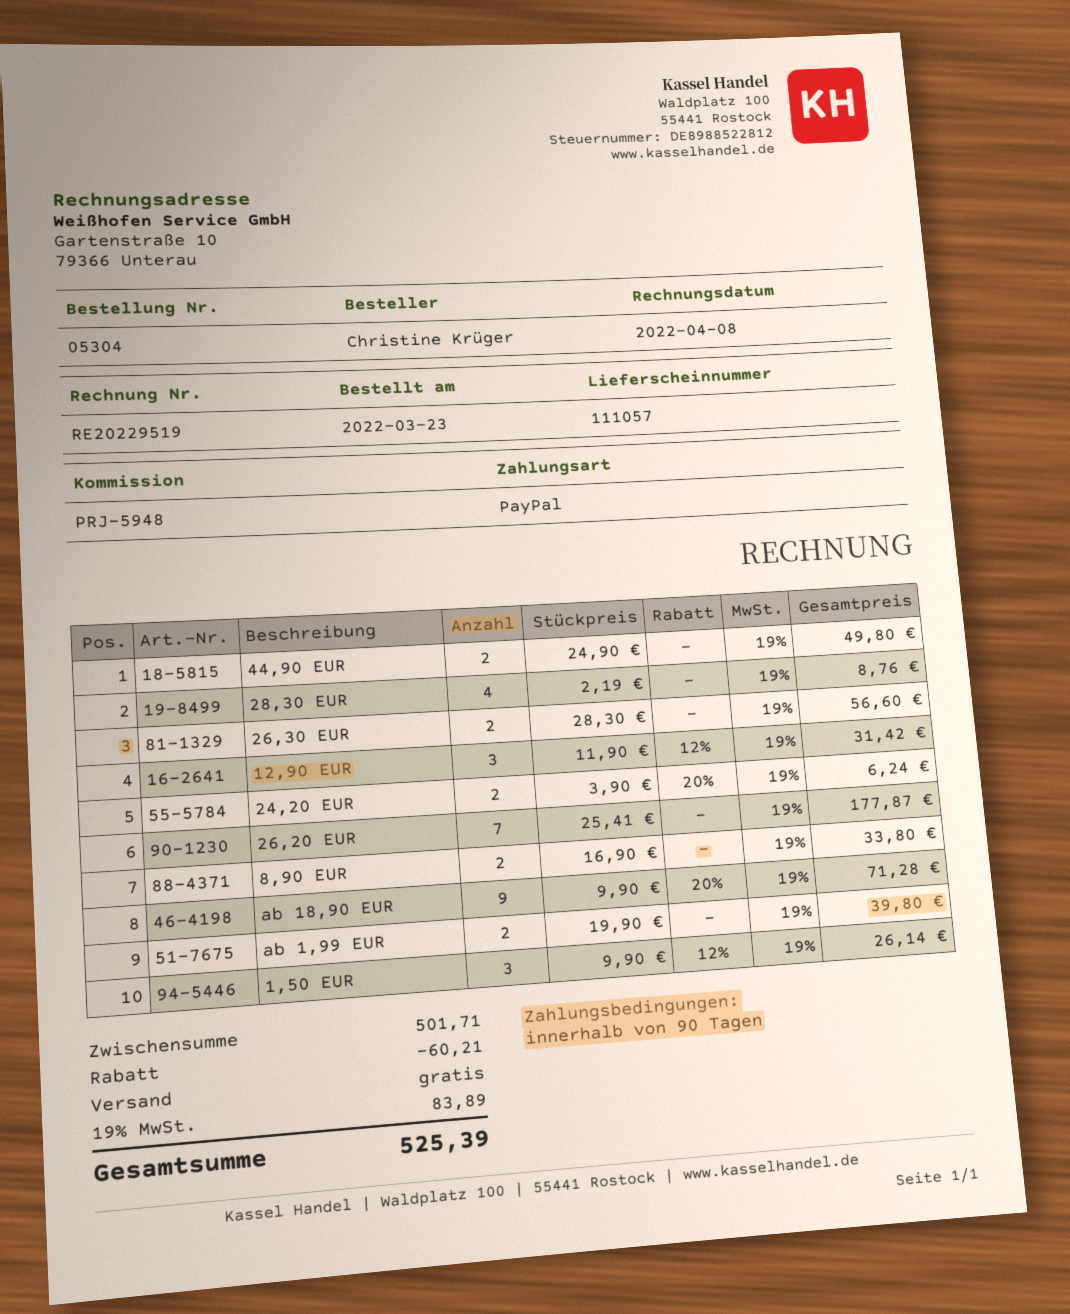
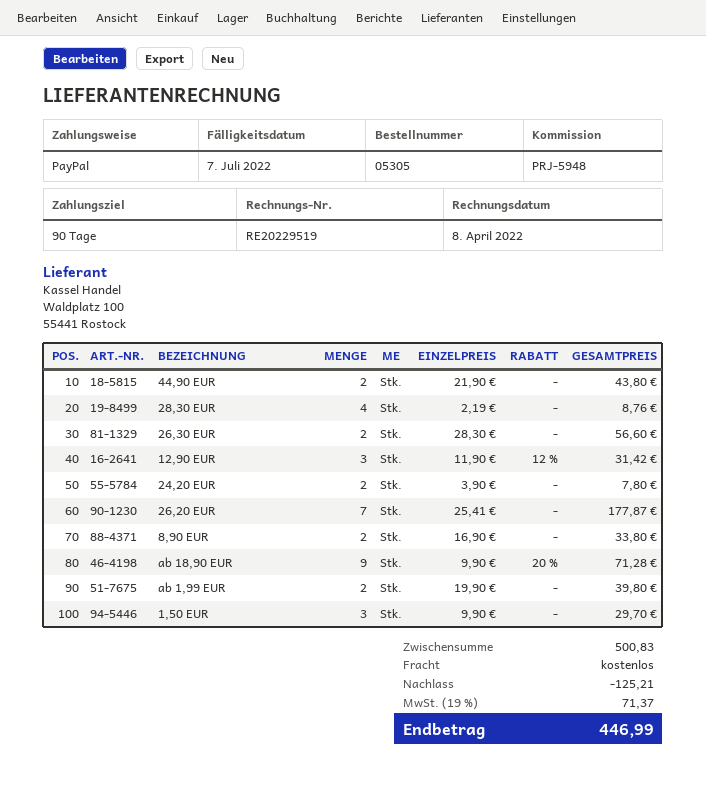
order number: 05304 -> 05305
44,90 EUR: 2 x 24.90 = 49.80 -> 2 x 21.90 = 43.80
24,20 EUR: 2 x 3.90 - 20% = 6.24 -> 2 x 3.90 = 7.80
1,50 EUR: 3 x 9.90 - 12% = 26.14 -> 3 x 9.90 = 29.70
subtotal: 501.71 -> 500.83
discount: 60.21 -> 125.21
tax: 19% = 83.89 -> 19% = 71.37
total: 525.39 -> 446.99

